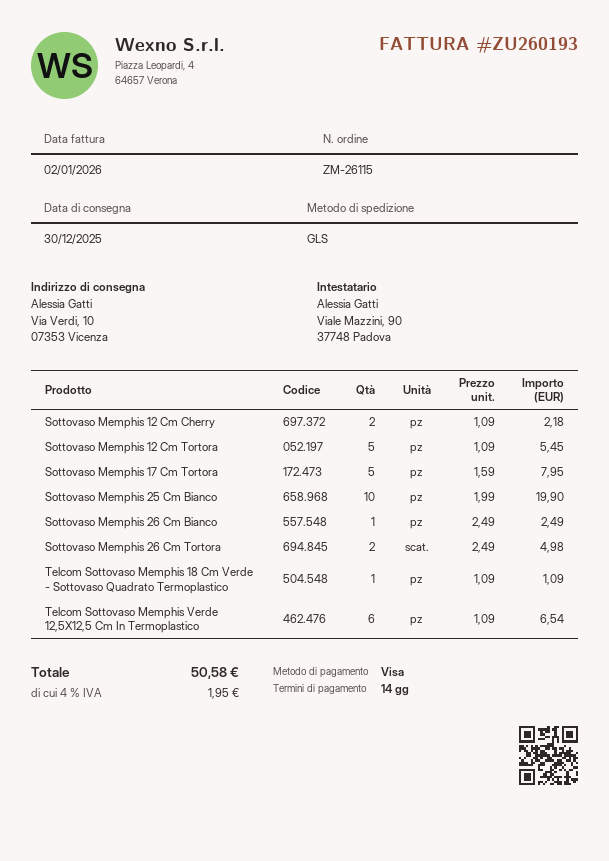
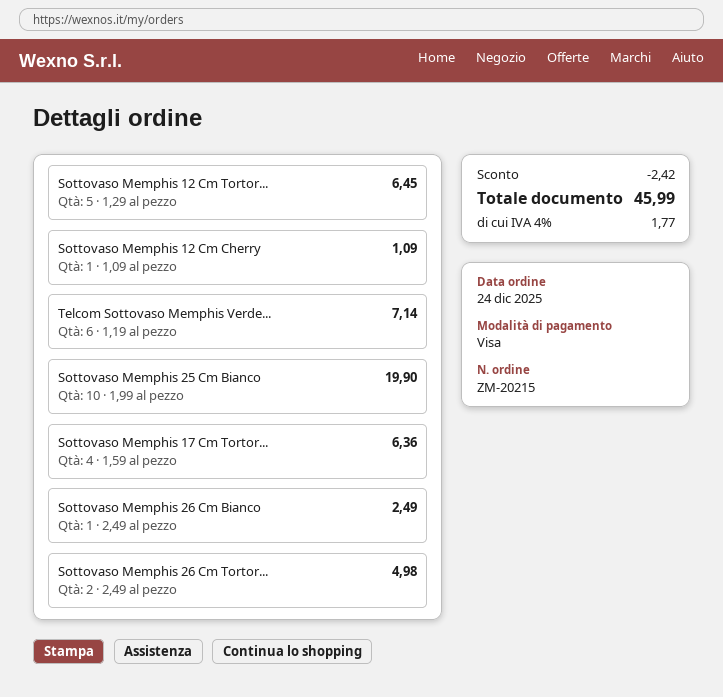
order number: ZM-26115 -> ZM-20215
Sottovaso Memphis 12 Cm Cherry: 2 x 1.09 = 2.18 -> 1 x 1.09 = 1.09
Sottovaso Memphis 12 Cm Tortora: 5 x 1.09 = 5.45 -> 5 x 1.29 = 6.45
Sottovaso Memphis 17 Cm Tortora: 5 x 1.59 = 7.95 -> 4 x 1.59 = 6.36
Telcom Sottovaso Memphis 18 Cm Verde - Sottovaso Quadrato Termoplastico: 1 x 1.09 = 1.09 -> none
Telcom Sottovaso Memphis Verde 12,5X12,5 Cm In Termoplastico: 6 x 1.09 = 6.54 -> 6 x 1.19 = 7.14
discount: none -> 2.42
tax: 4% = 1.95 -> 4% = 1.77
total: 50.58 -> 45.99

